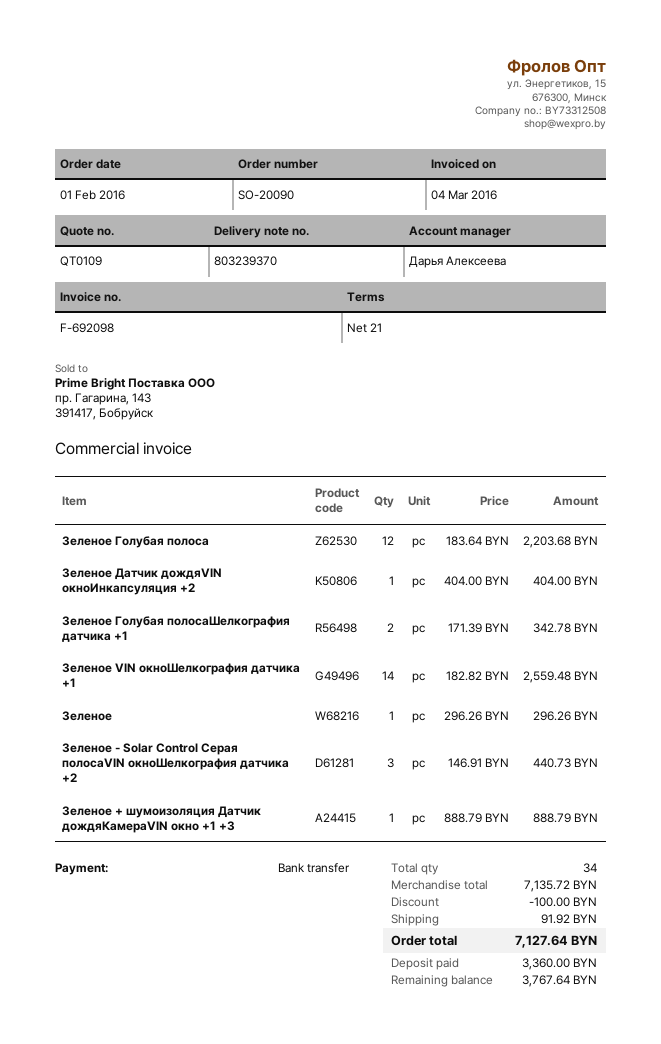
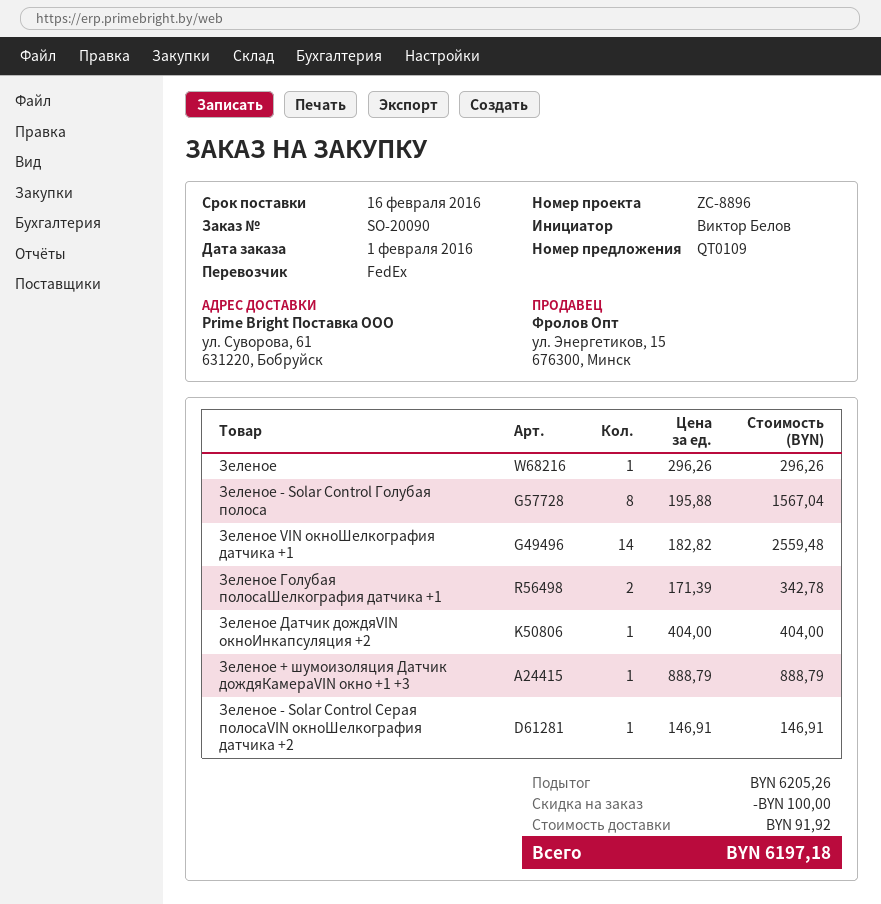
Зеленое Голубая полоса: 12 x 183.64 = 2203.68 -> none
Зеленое - Solar Control Серая полосаVIN окноШелкография датчика +2: 3 x 146.91 = 440.73 -> 1 x 146.91 = 146.91
Зеленое - Solar Control Голубая полоса: none -> 8 x 195.88 = 1567.04
subtotal: 7135.72 -> 6205.26
total: 7127.64 -> 6197.18

